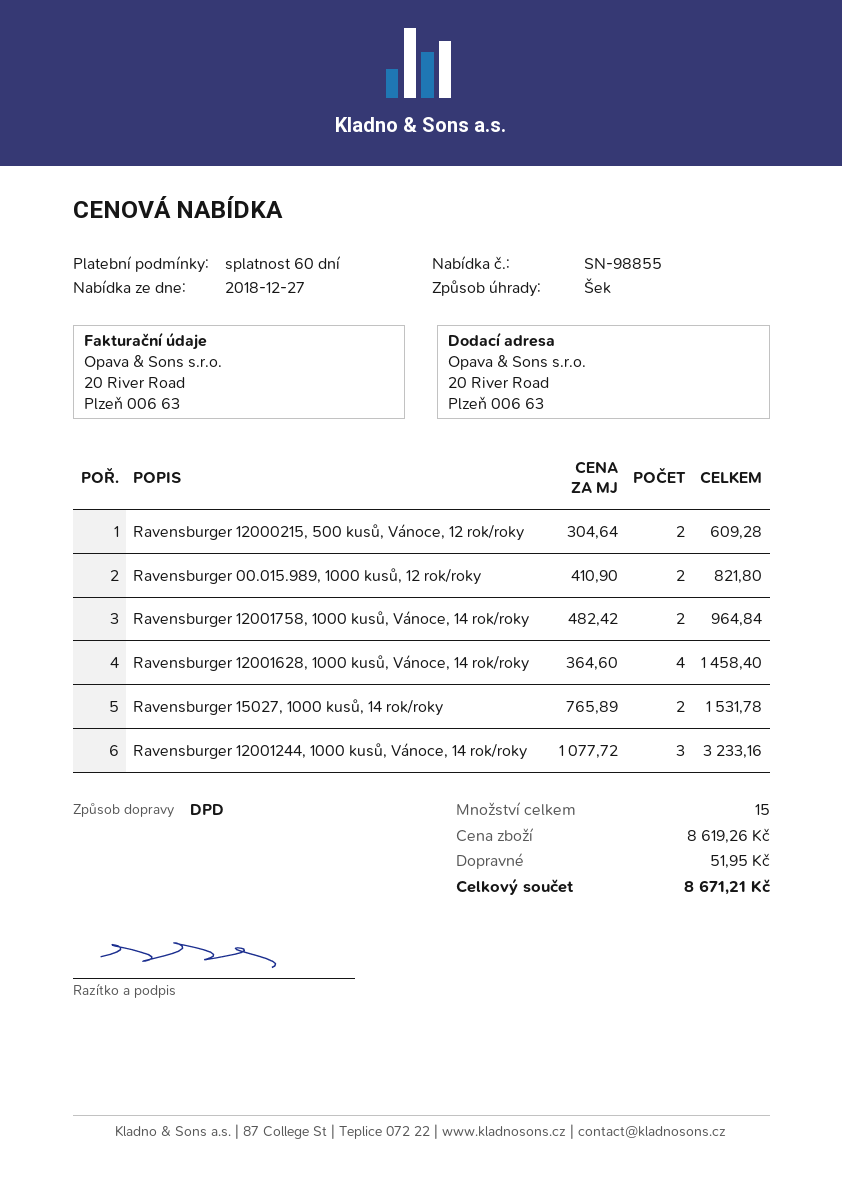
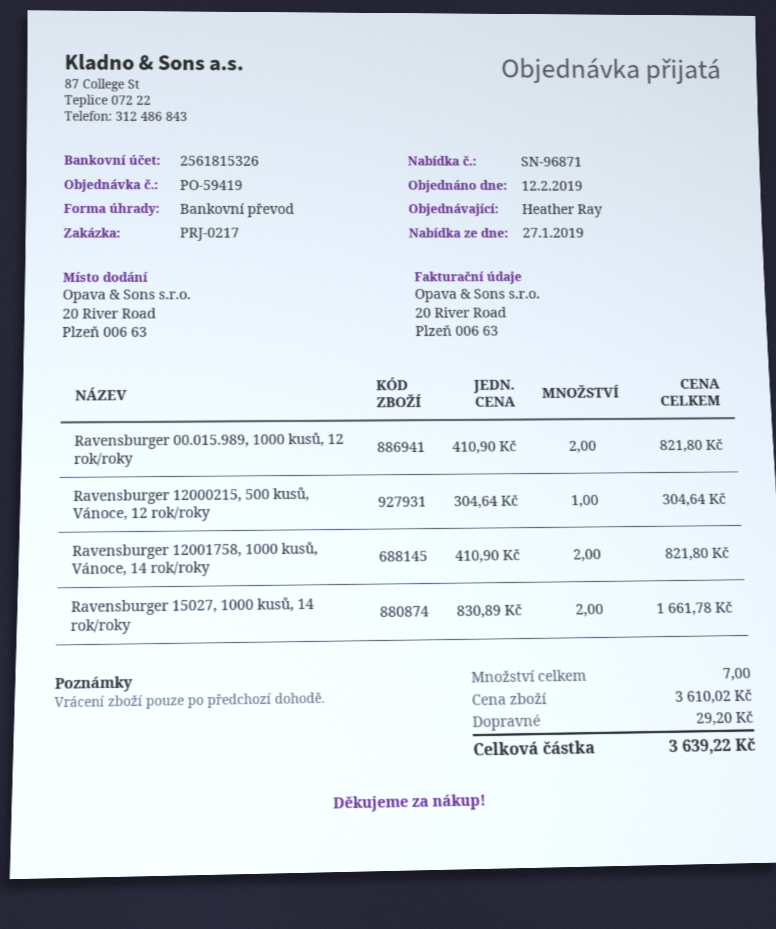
quote number: SN-98855 -> SN-96871
quote date: 2018-12-27 -> 2019-01-27
payment method: cheque -> bank transfer
Ravensburger 12000215, 500 kusů, Vánoce, 12 rok/roky: 2 x 304.64 = 609.28 -> 1 x 304.64 = 304.64
Ravensburger 12001758, 1000 kusů, Vánoce, 14 rok/roky: 2 x 482.42 = 964.84 -> 2 x 410.90 = 821.80
Ravensburger 12001628, 1000 kusů, Vánoce, 14 rok/roky: 4 x 364.60 = 1458.40 -> none
Ravensburger 15027, 1000 kusů, 14 rok/roky: 2 x 765.89 = 1531.78 -> 2 x 830.89 = 1661.78
Ravensburger 12001244, 1000 kusů, Vánoce, 14 rok/roky: 3 x 1077.72 = 3233.16 -> none
total quantity: 15 -> 7
subtotal: 8619.26 -> 3610.02
shipping: 51.95 -> 29.20
total: 8671.21 -> 3639.22

